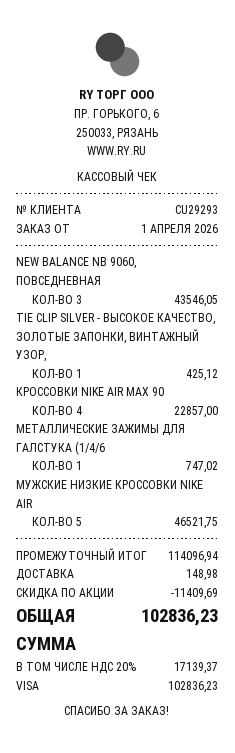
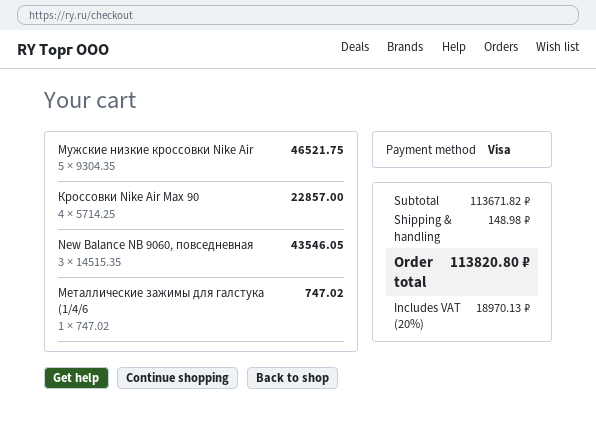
TIE CLIP SILVER - ВЫСОКОЕ КАЧЕСТВО, ЗОЛОТЫЕ ЗАПОНКИ, ВИНТАЖНЫЙ УЗОР,: 1 for 425.12 -> none
subtotal: 114096.94 -> 113671.82
discount: 11409.69 -> none
tax: 20% = 17139.37 -> 20% = 18970.13
total: 102836.23 -> 113820.80

